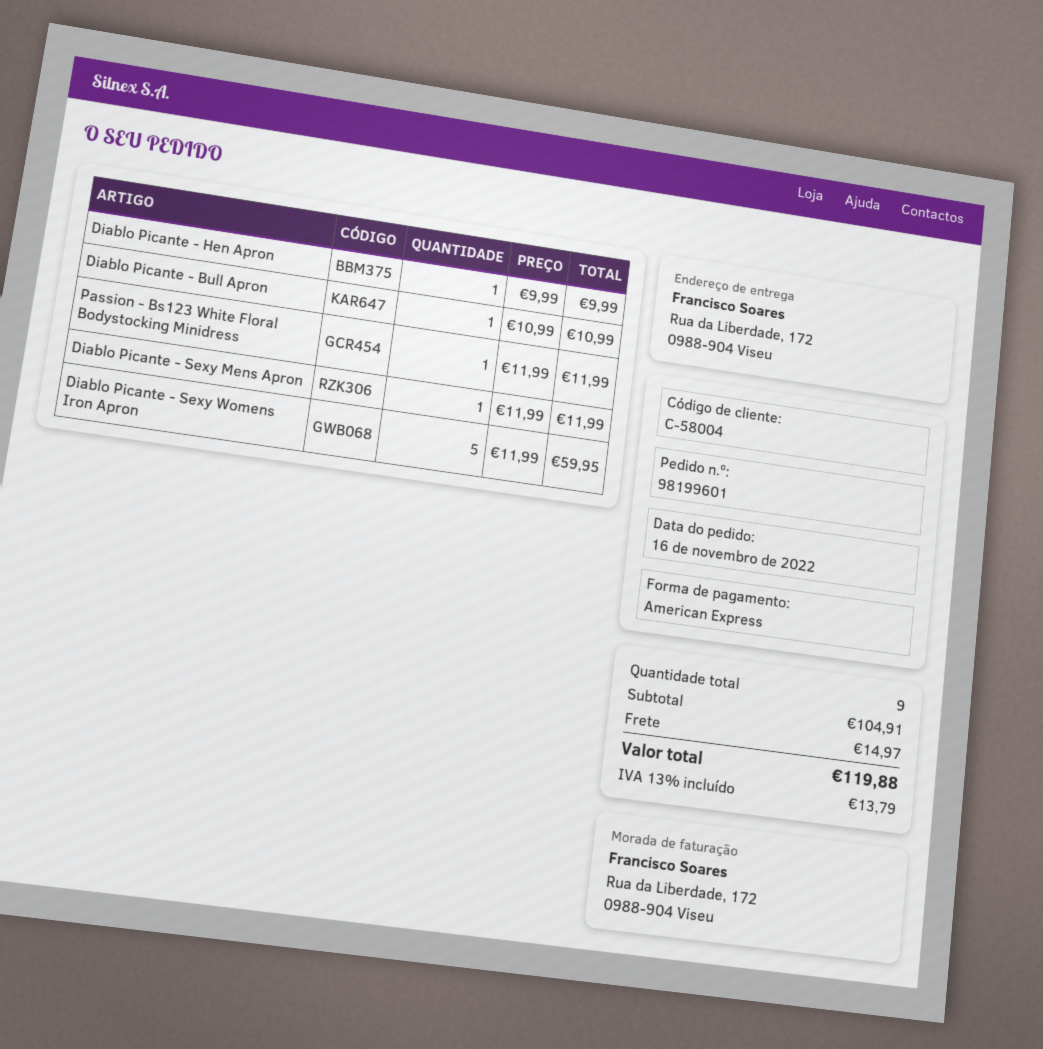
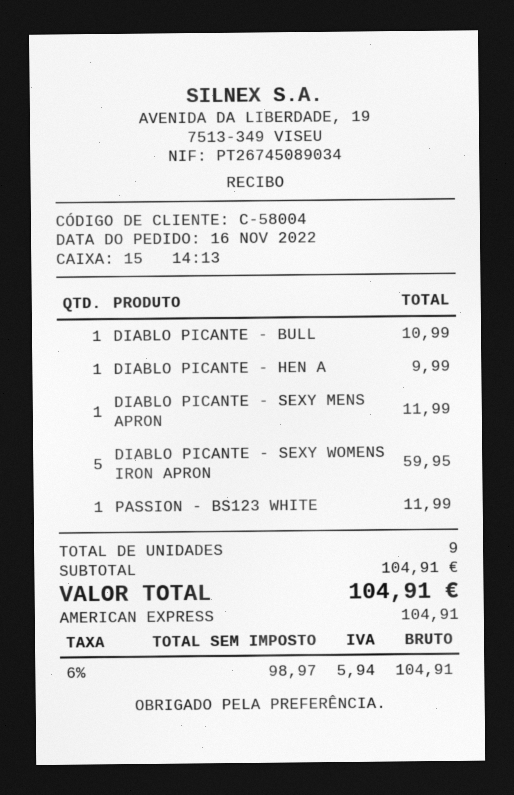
shipping: 14.97 -> none
tax: 13% = 13.79 -> 6% = 5.94
total: 119.88 -> 104.91

